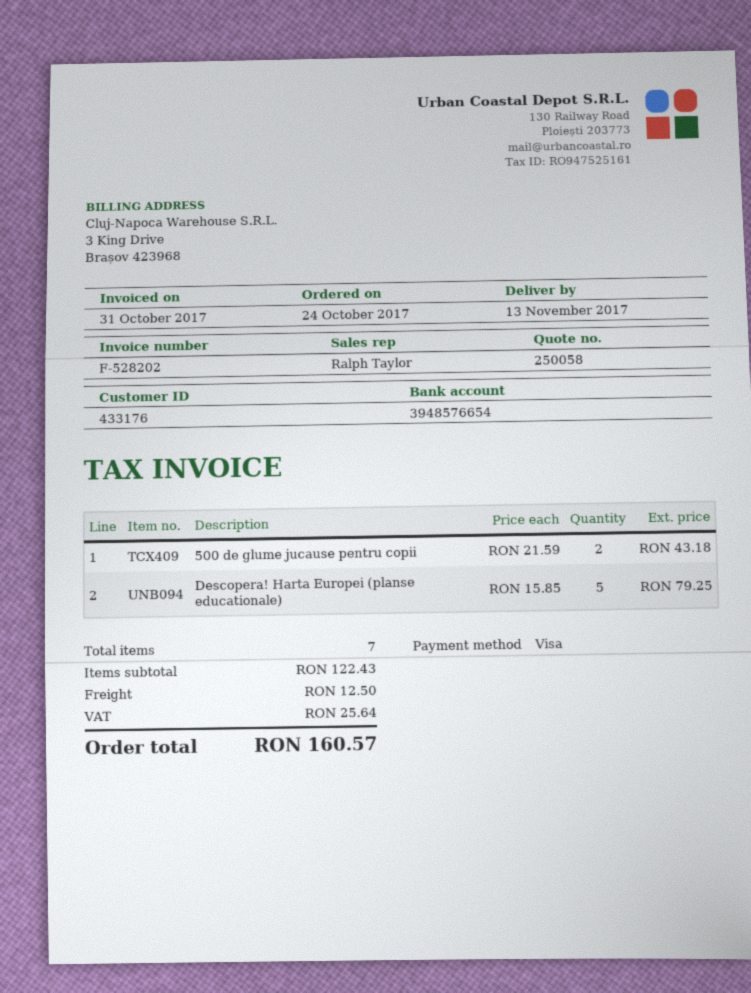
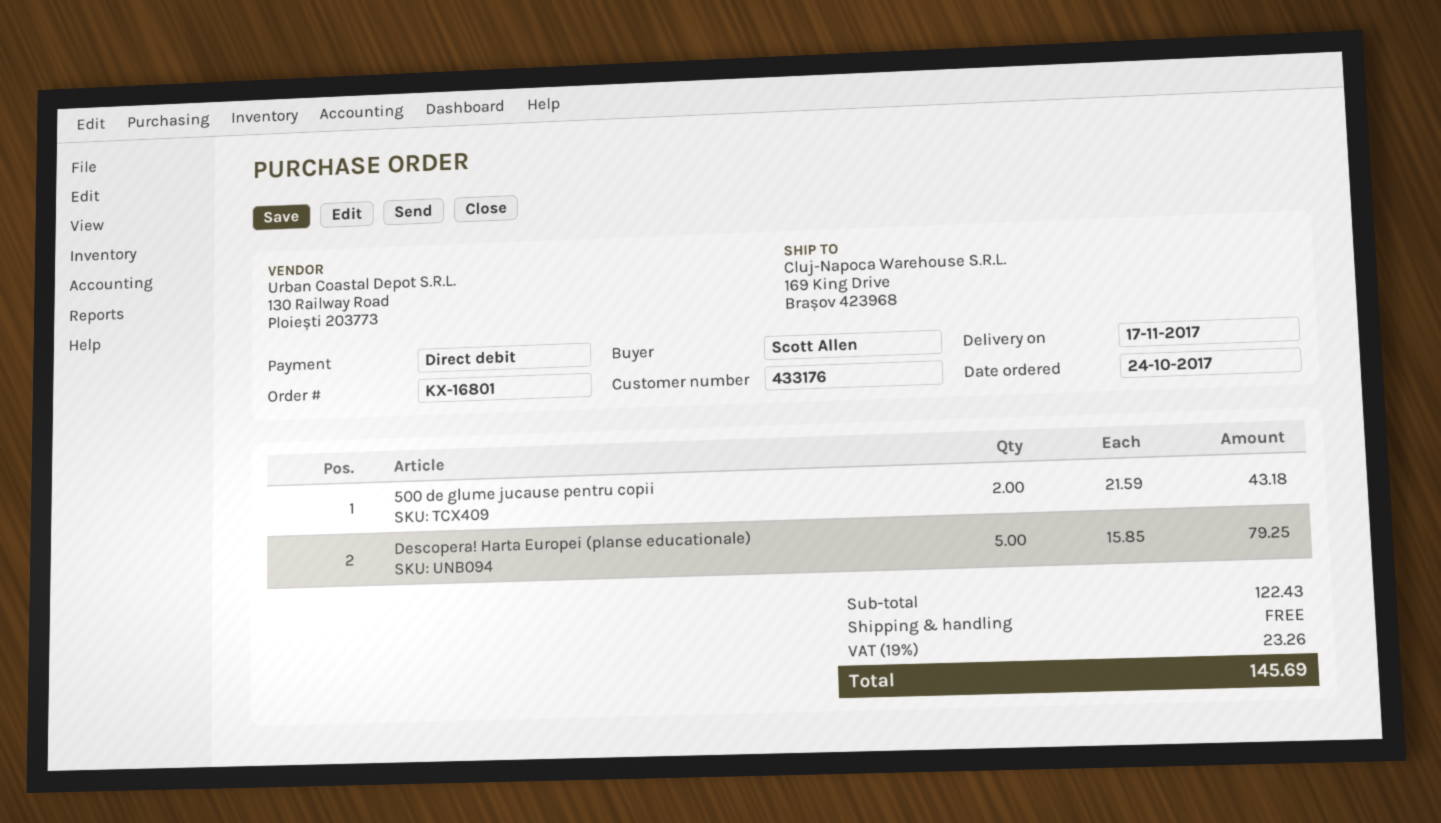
delivery date: 2017-11-13 -> 2017-11-17
payment method: Visa -> direct debit
shipping: 12.50 -> 0.00
tax: 25.64 -> 23.26
total: 160.57 -> 145.69

